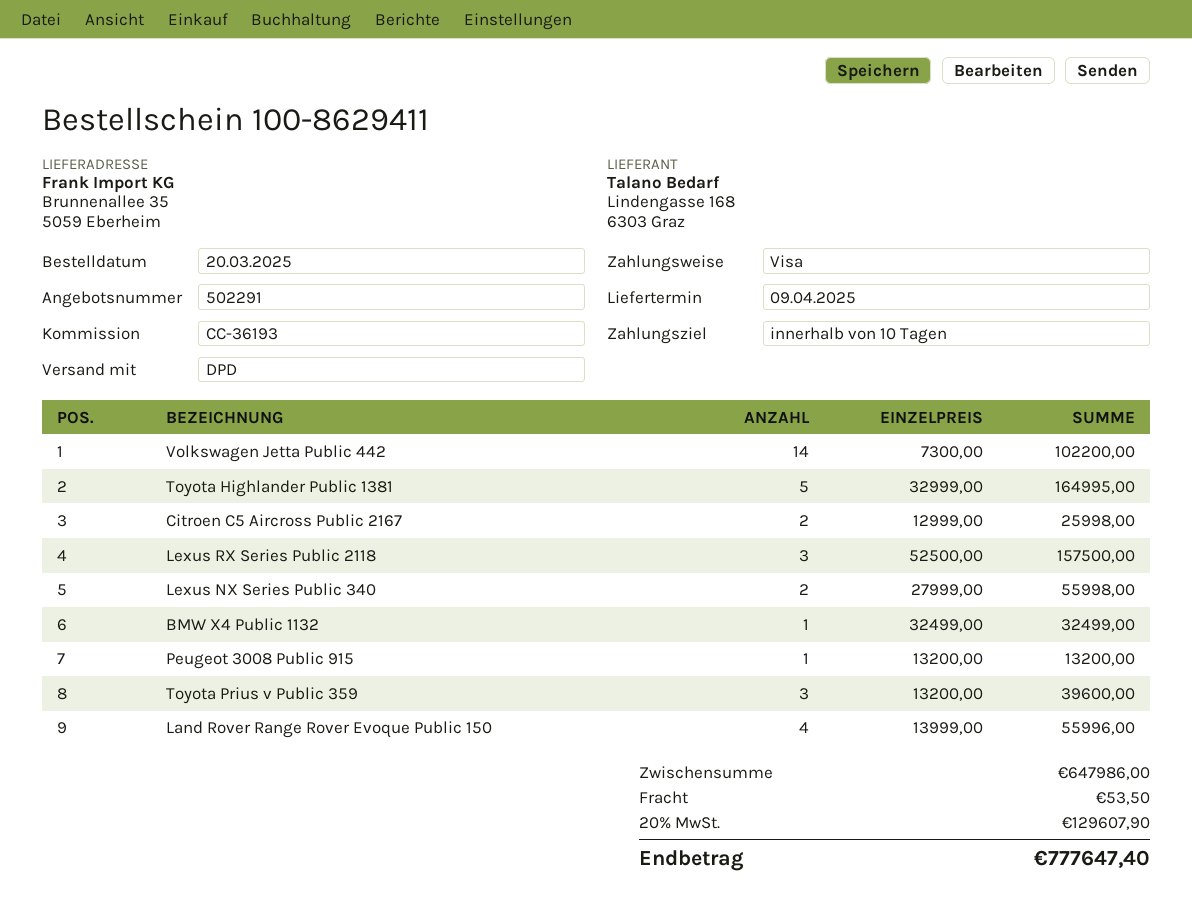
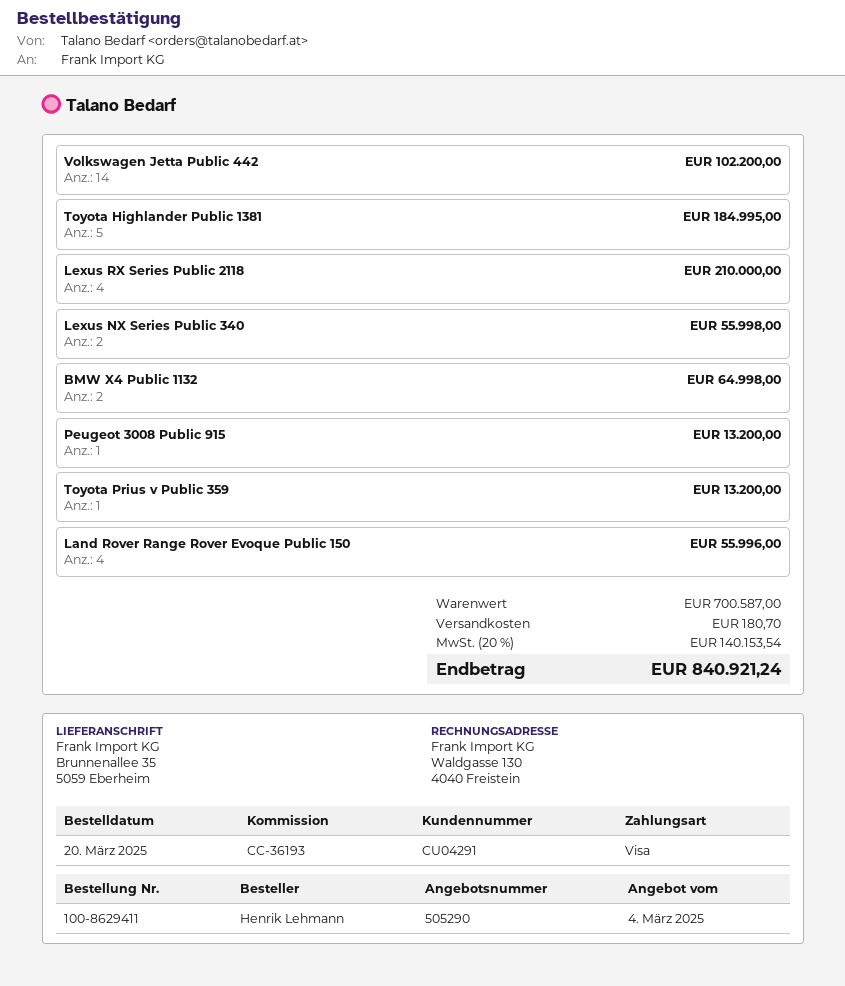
quote number: 502291 -> 505290
Toyota Highlander Public 1381: 5 for 164995.00 -> 5 for 184995.00
Citroen C5 Aircross Public 2167: 2 for 25998.00 -> none
Lexus RX Series Public 2118: 3 for 157500.00 -> 4 for 210000.00
BMW X4 Public 1132: 1 for 32499.00 -> 2 for 64998.00
Toyota Prius v Public 359: 3 for 39600.00 -> 1 for 13200.00
subtotal: 647986.00 -> 700587.00
shipping: 53.50 -> 180.70
tax: 20% = 129607.90 -> 20% = 140153.54
total: 777647.40 -> 840921.24

